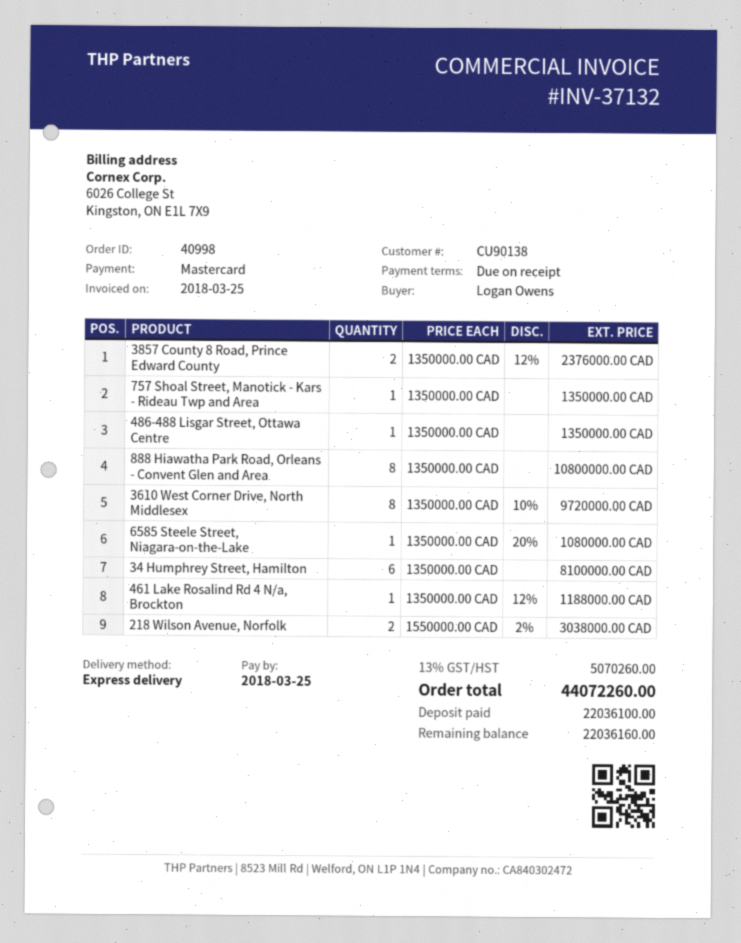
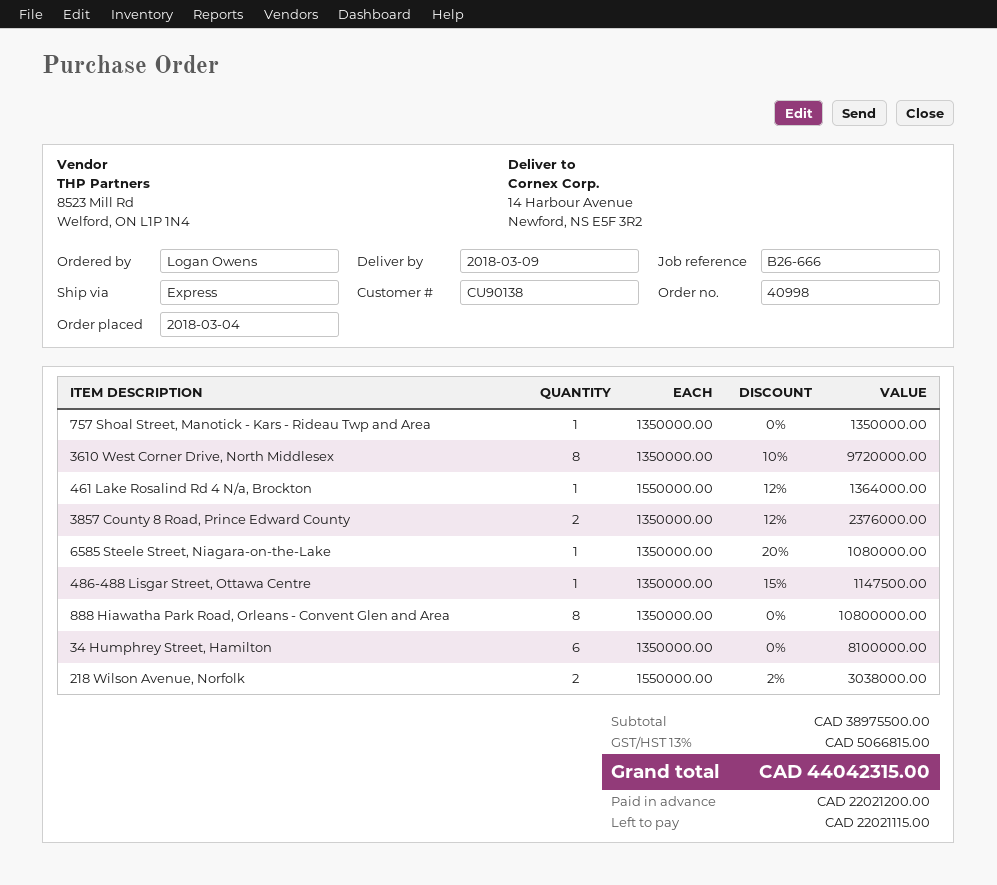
486-488 Lisgar Street, Ottawa Centre: 1 x 1350000.00 = 1350000.00 -> 1 x 1350000.00 - 15% = 1147500.00
461 Lake Rosalind Rd 4 N/a, Brockton: 1 x 1350000.00 - 12% = 1188000.00 -> 1 x 1550000.00 - 12% = 1364000.00
tax: 13% = 5070260.00 -> 13% = 5066815.00
total: 44072260.00 -> 44042315.00
deposit: 22036100.00 -> 22021200.00
balance: 22036160.00 -> 22021115.00

